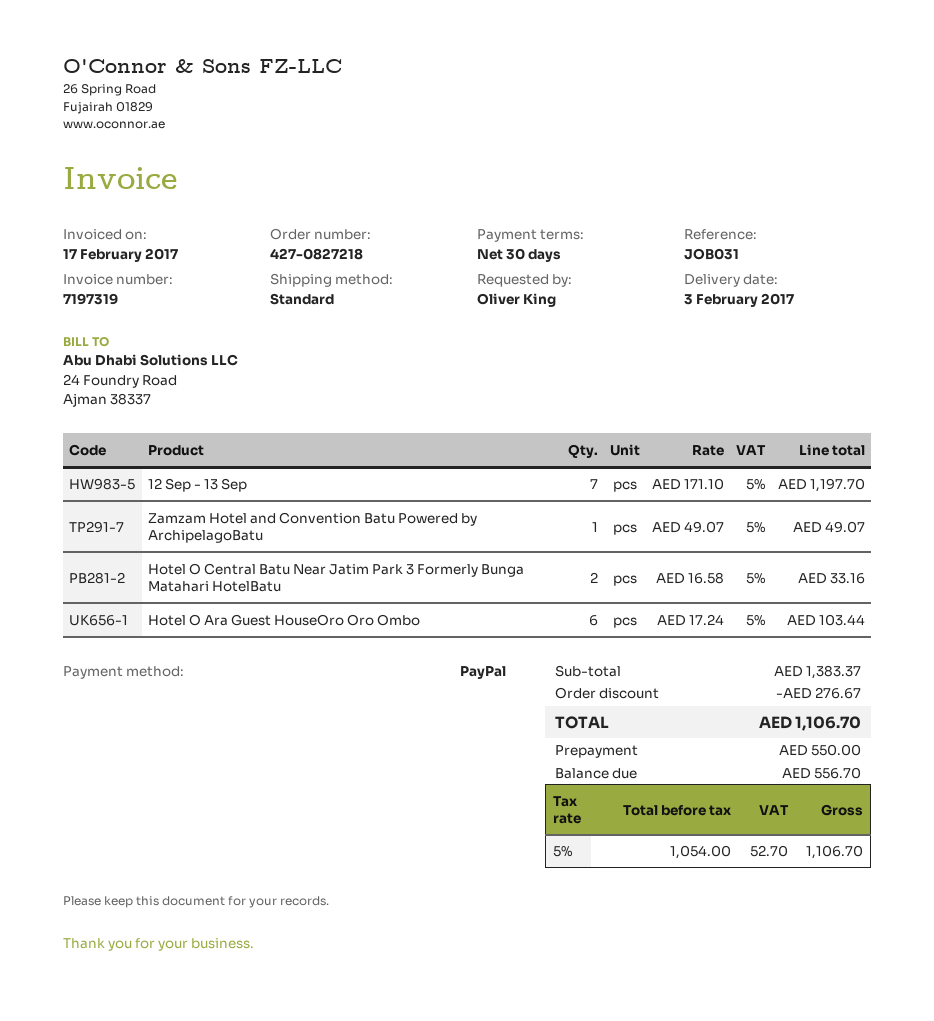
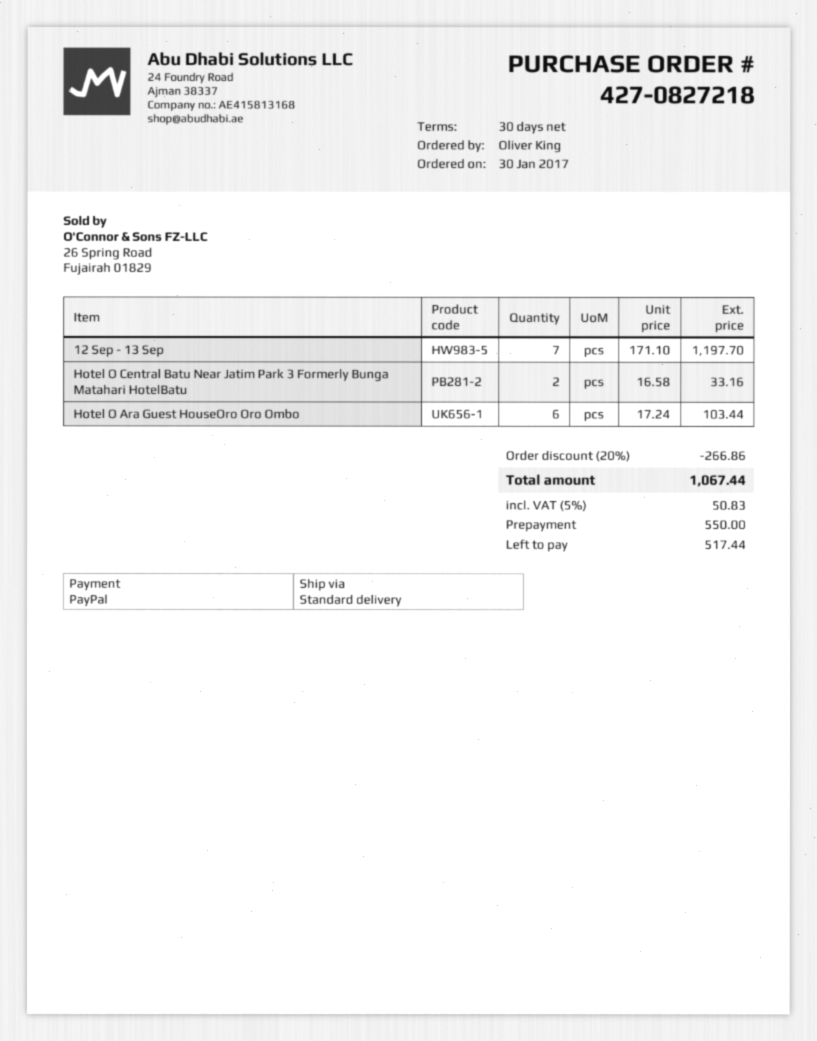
Zamzam Hotel and Convention Batu Powered by ArchipelagoBatu: 1 x 49.07 = 49.07 -> none
discount: 276.67 -> 266.86
tax: 5% = 52.70 -> 5% = 50.83
total: 1106.70 -> 1067.44
balance: 556.70 -> 517.44

